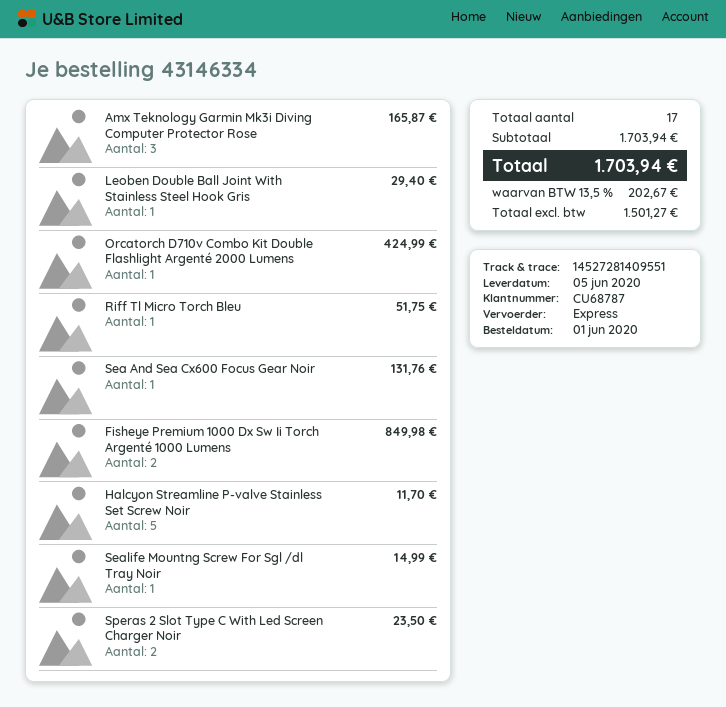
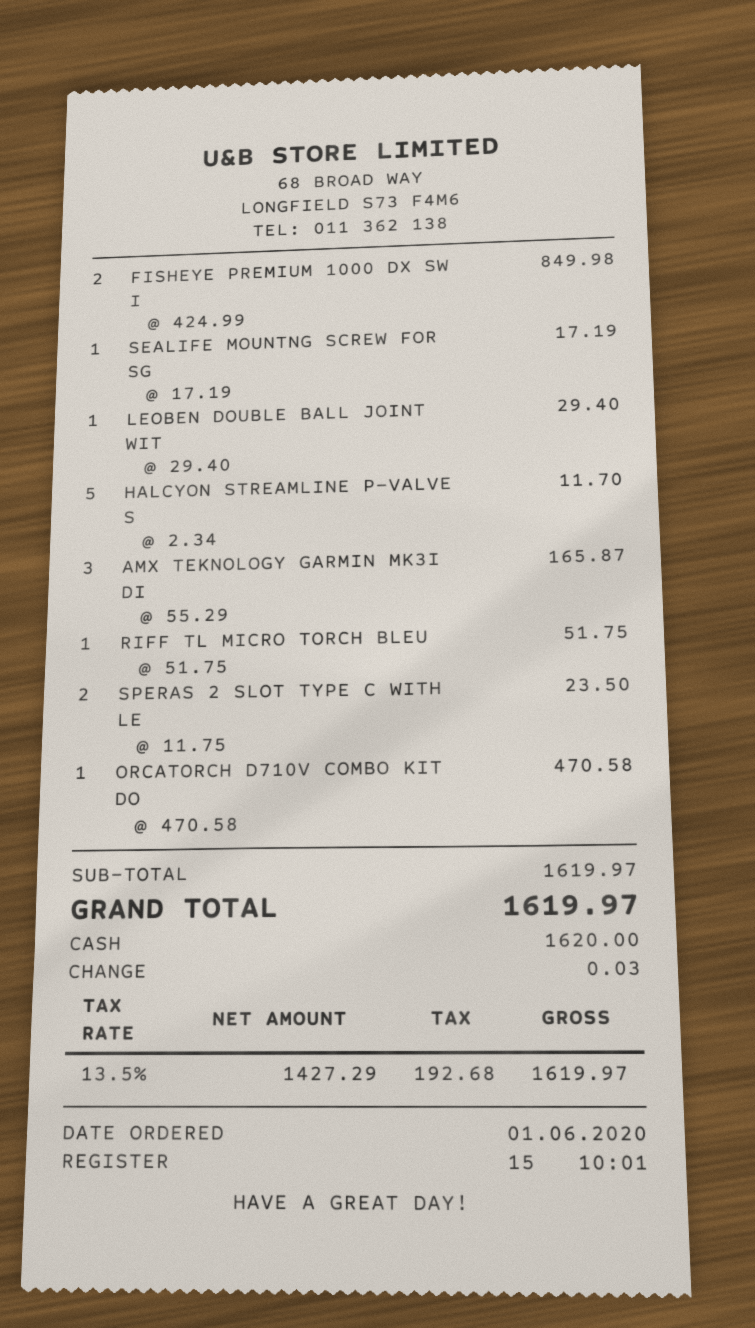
Orcatorch D710v Combo Kit Double Flashlight Argenté 2000 Lumens: 1 for 424.99 -> 1 for 470.58
Sea And Sea Cx600 Focus Gear Noir: 1 for 131.76 -> none
Sealife Mountng Screw For Sgl /dl Tray Noir: 1 for 14.99 -> 1 for 17.19
subtotal: 1703.94 -> 1619.97
net: 1501.27 -> 1427.29
tax: 13.5% = 202.67 -> 13.5% = 192.68
total: 1703.94 -> 1619.97

